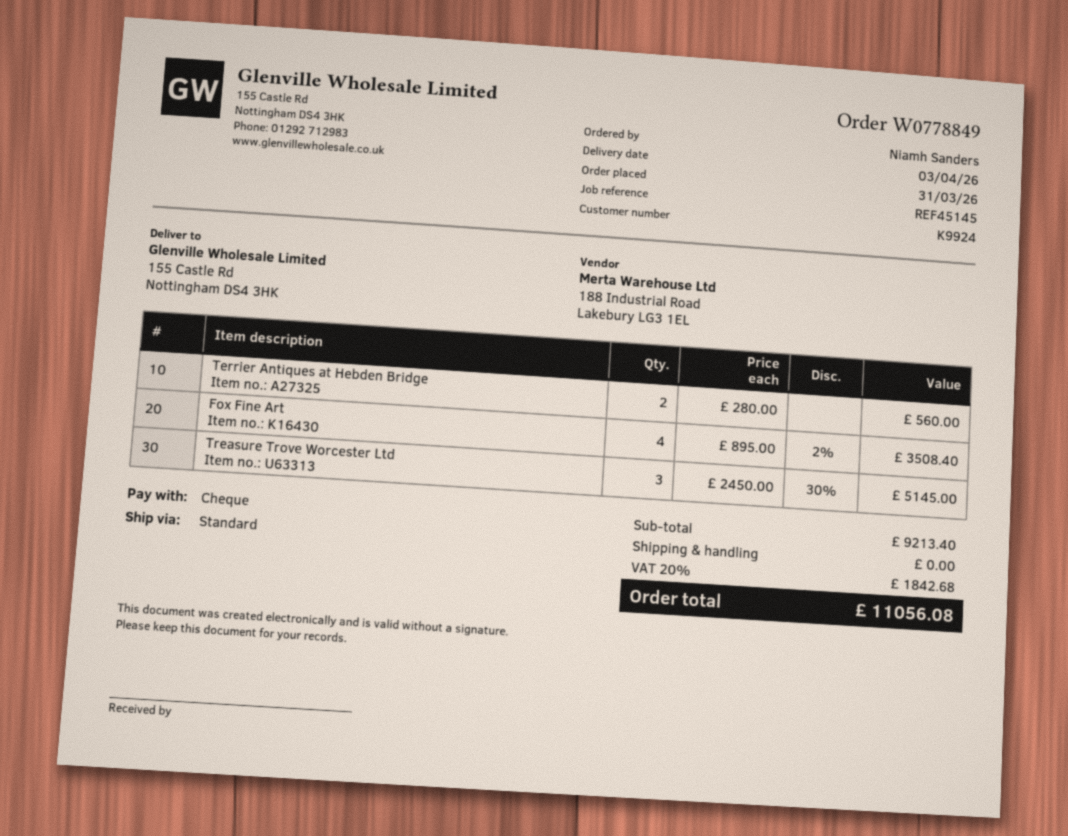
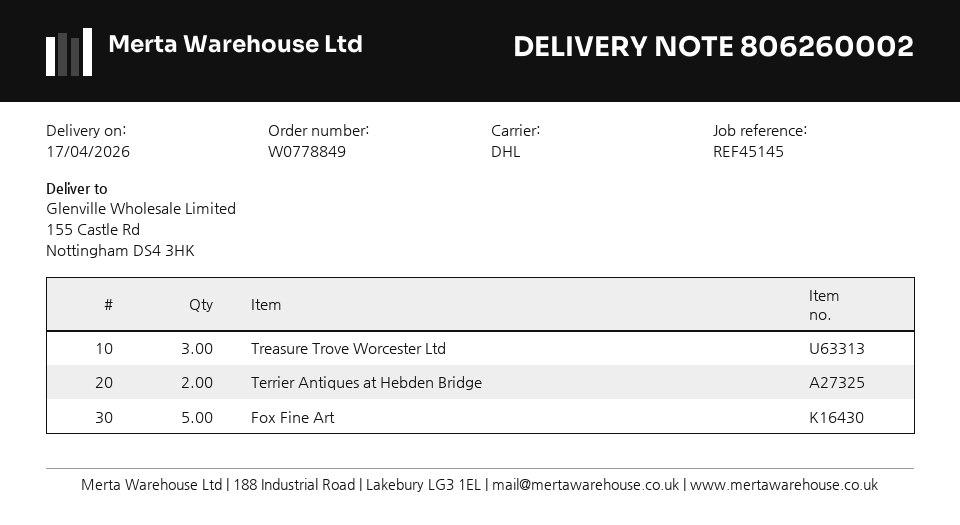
delivery date: 2026-04-03 -> 2026-04-17
shipping method: standard -> DHL
Fox Fine Art: 4 -> 5

